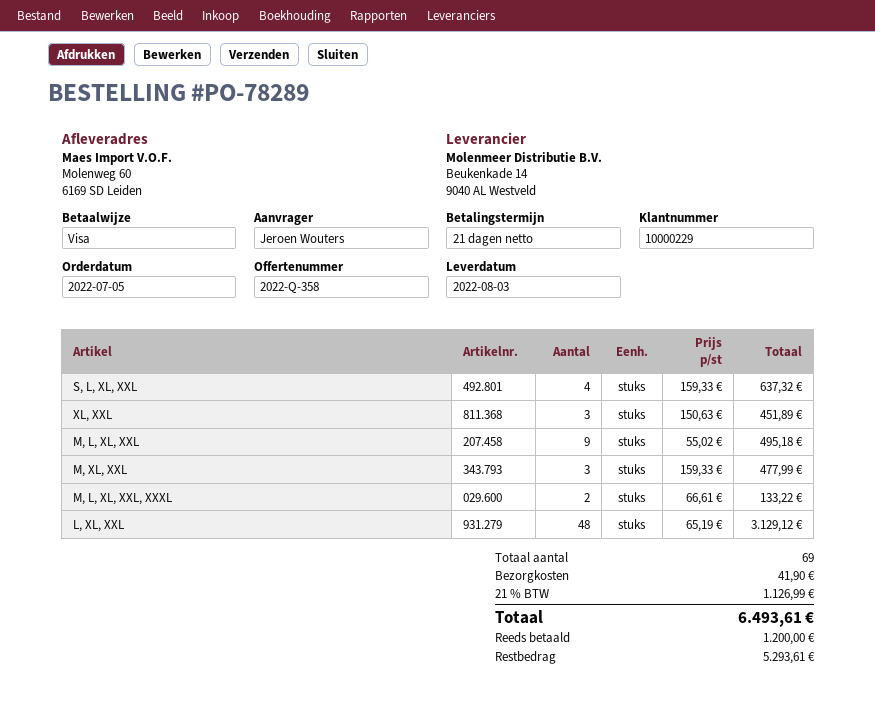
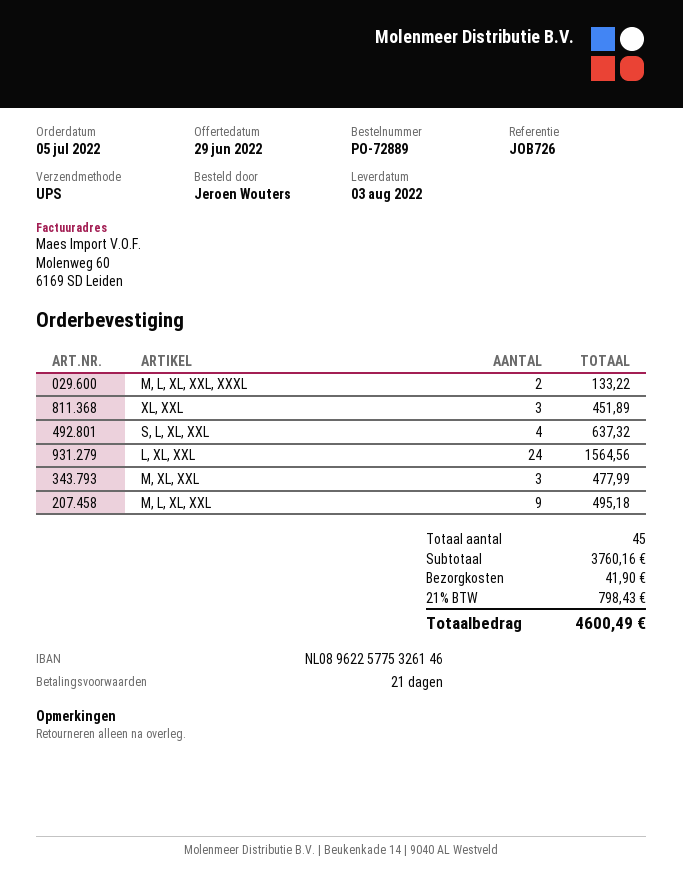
order number: PO-78289 -> PO-72889
L, XL, XXL: 48 for 3129.12 -> 24 for 1564.56
total quantity: 69 -> 45
tax: 21% = 1126.99 -> 21% = 798.43
total: 6493.61 -> 4600.49

